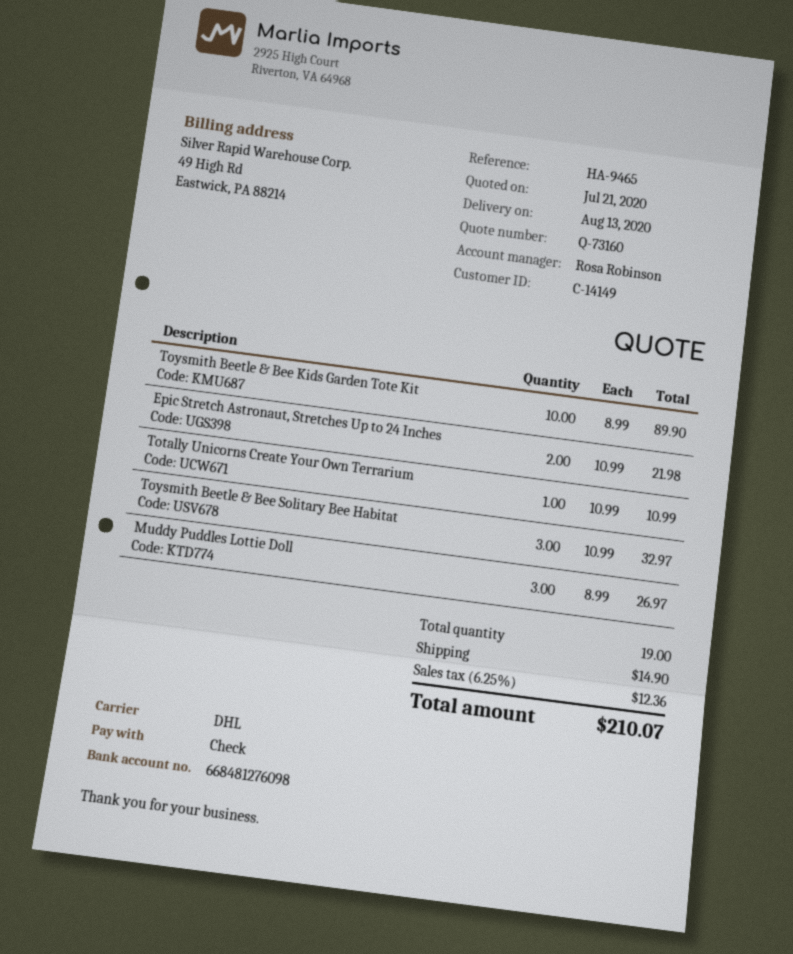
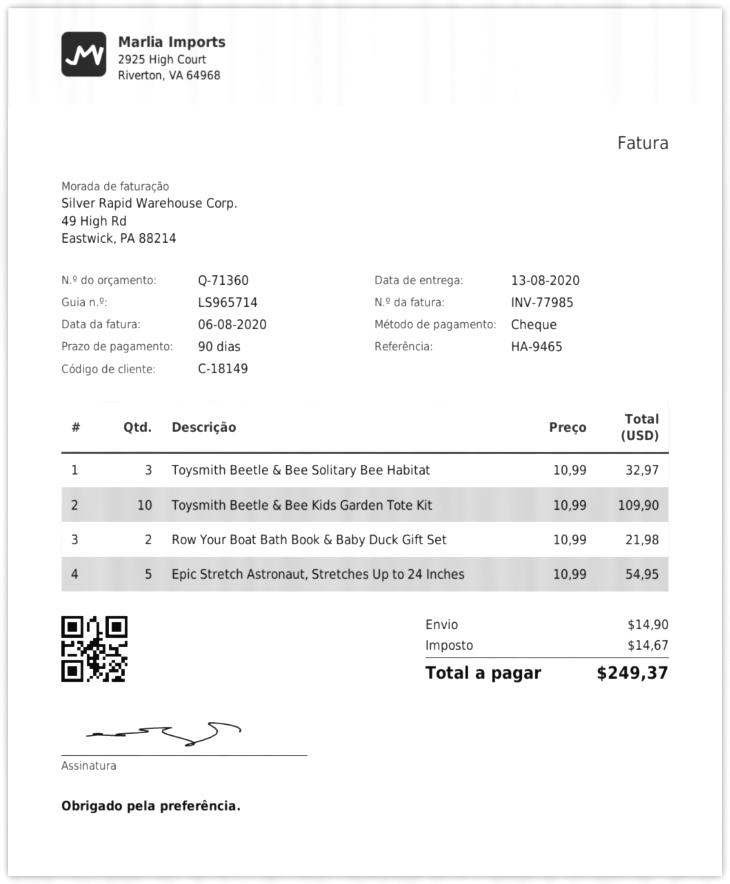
quote number: Q-73160 -> Q-71360
customer number: C-14149 -> C-18149
Toysmith Beetle & Bee Kids Garden Tote Kit: 10 x 8.99 = 89.90 -> 10 x 10.99 = 109.90
Epic Stretch Astronaut, Stretches Up to 24 Inches: 2 x 10.99 = 21.98 -> 5 x 10.99 = 54.95
Totally Unicorns Create Your Own Terrarium: 1 x 10.99 = 10.99 -> none
Muddy Puddles Lottie Doll: 3 x 8.99 = 26.97 -> none
Row Your Boat Bath Book & Baby Duck Gift Set: none -> 2 x 10.99 = 21.98
tax: 12.36 -> 14.67
total: 210.07 -> 249.37

